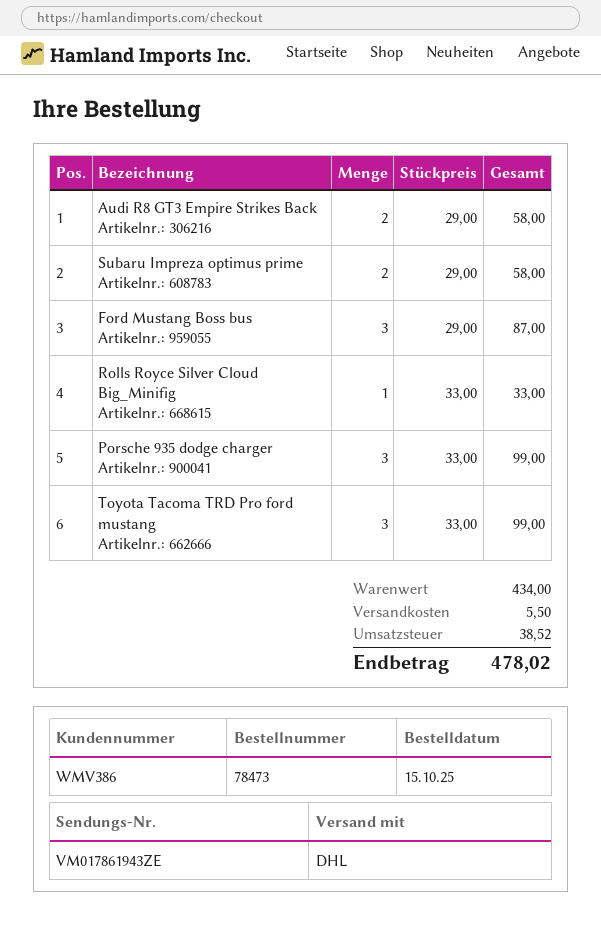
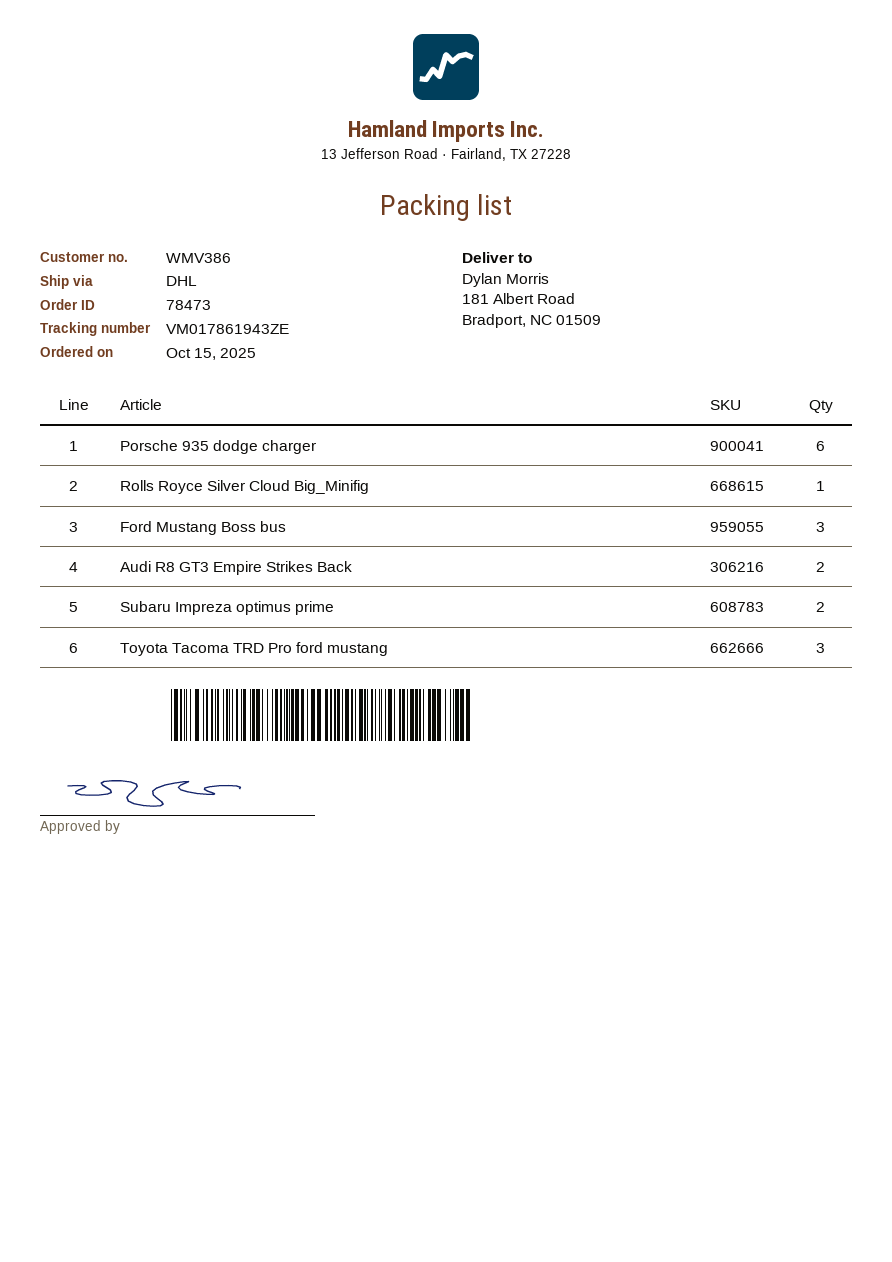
Porsche 935 dodge charger: 3 -> 6

